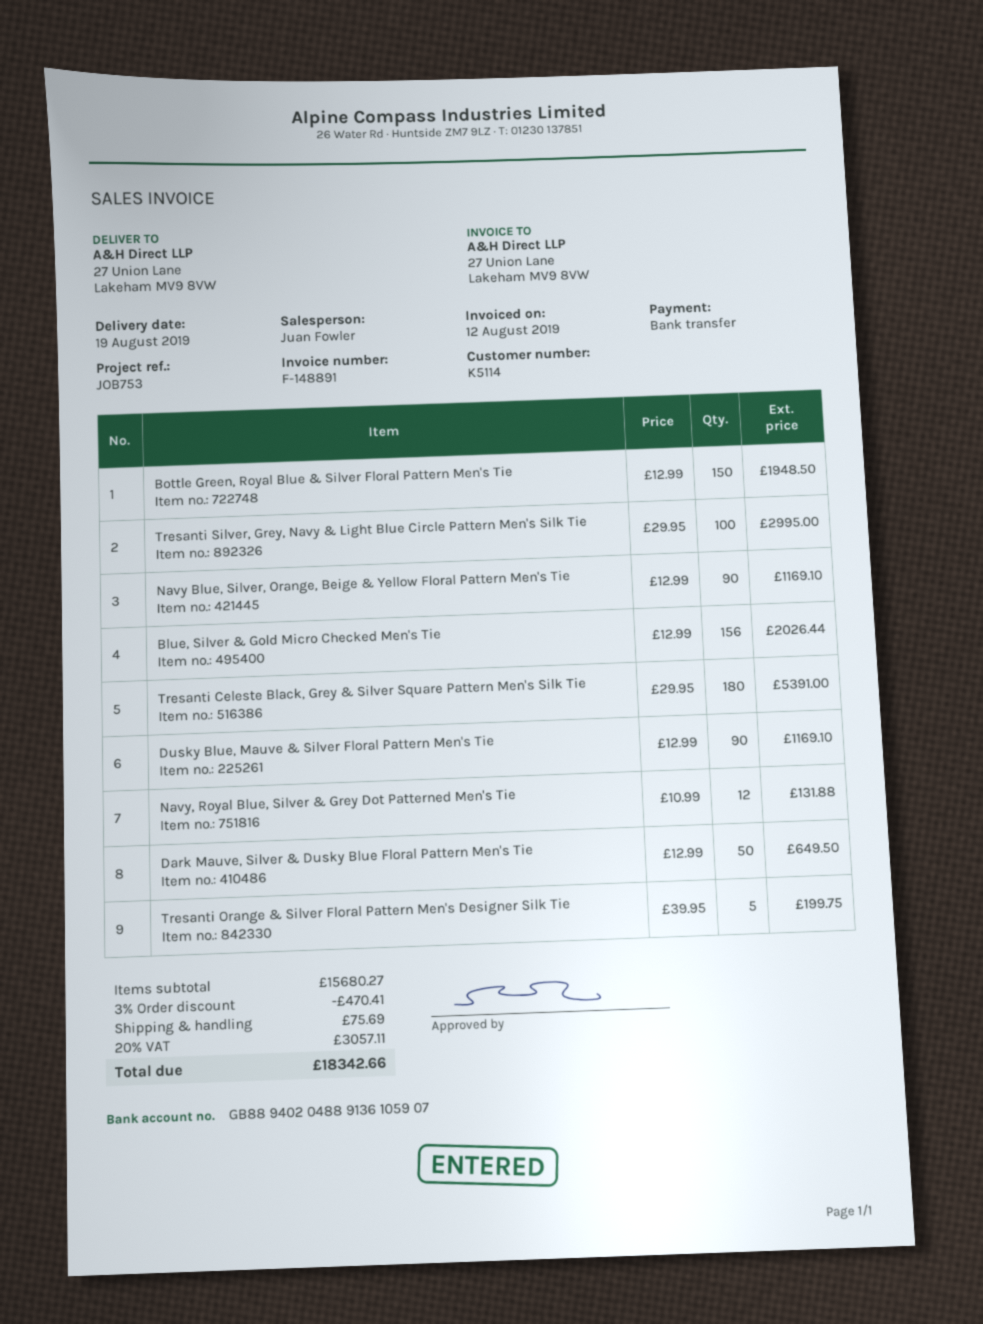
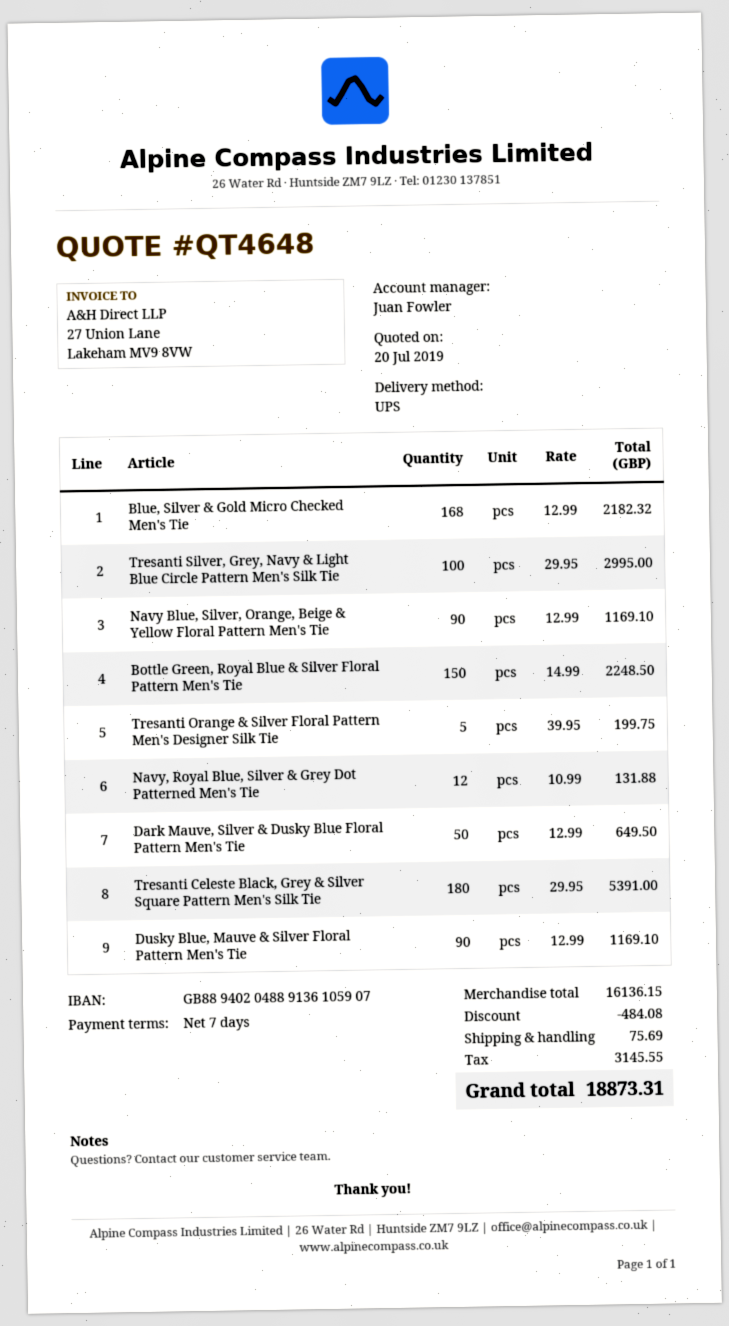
Bottle Green, Royal Blue & Silver Floral Pattern Men's Tie: 150 x 12.99 = 1948.50 -> 150 x 14.99 = 2248.50
Blue, Silver & Gold Micro Checked Men's Tie: 156 x 12.99 = 2026.44 -> 168 x 12.99 = 2182.32
subtotal: 15680.27 -> 16136.15
discount: 470.41 -> 484.08
tax: 3057.11 -> 3145.55
total: 18342.66 -> 18873.31

